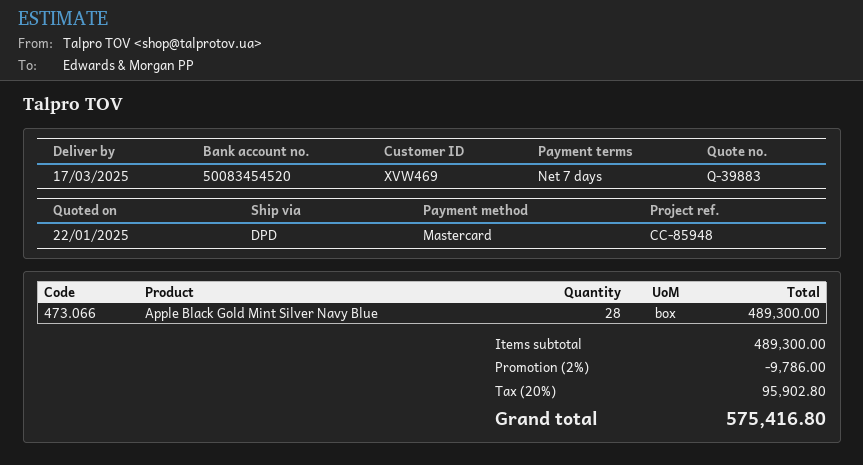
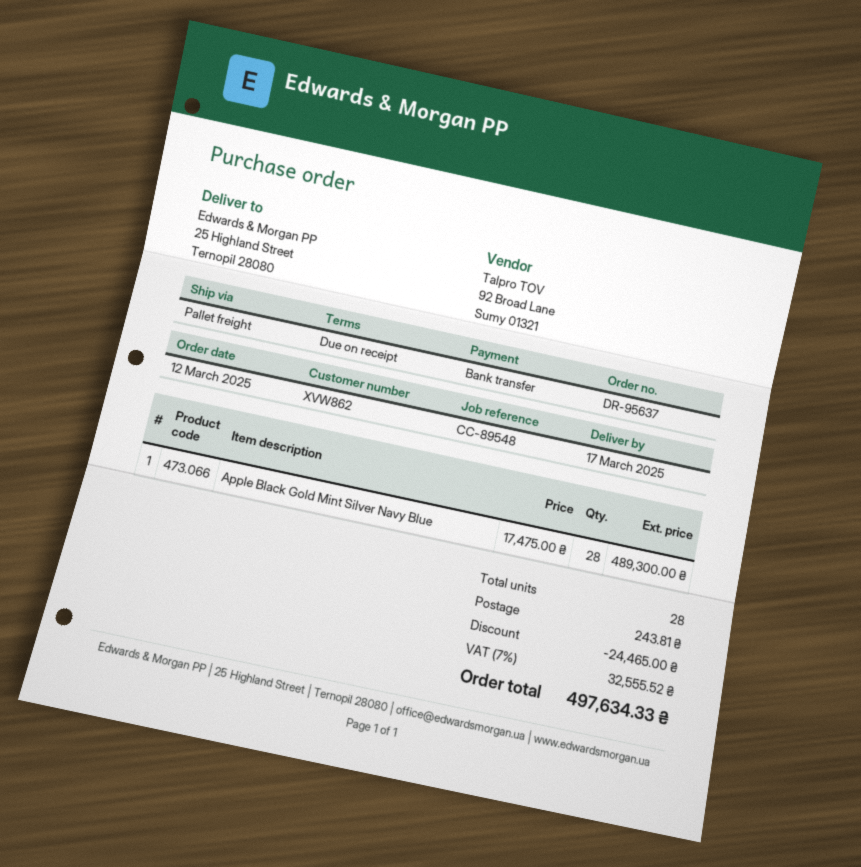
payment terms: 7 days -> on receipt
customer number: XVW469 -> XVW862
reference: CC-85948 -> CC-89548
payment method: Mastercard -> bank transfer
shipping method: DPD -> pallet freight
discount: 9786.00 -> 24465.00
shipping: none -> 243.81
tax: 20% = 95902.80 -> 7% = 32555.52
total: 575416.80 -> 497634.33

